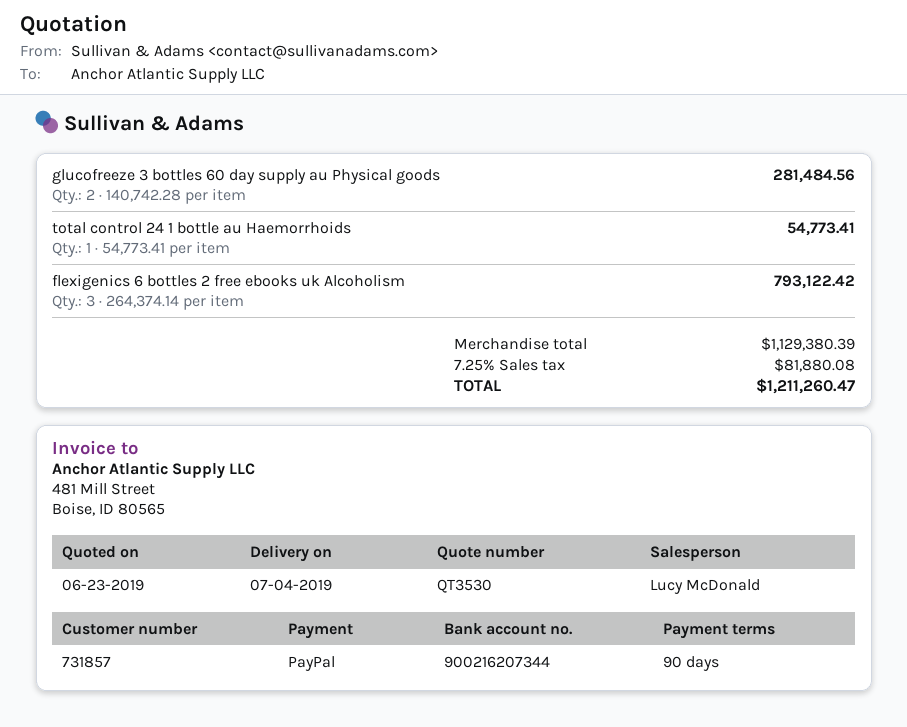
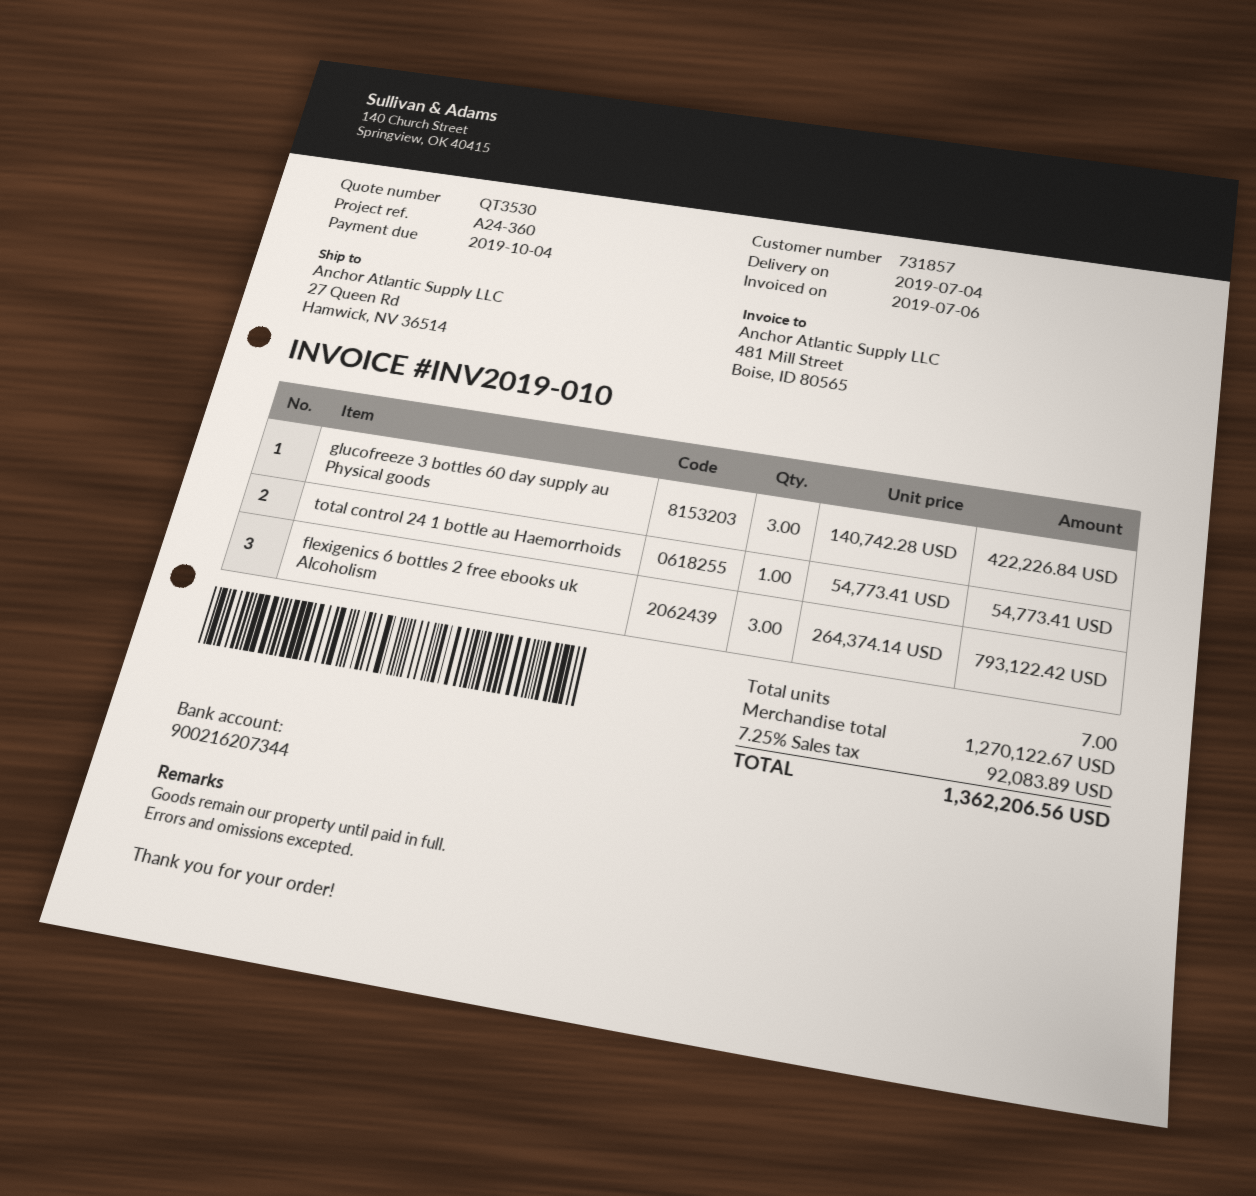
glucofreeze 3 bottles 60 day supply au Physical goods: 2 x 140742.28 = 281484.56 -> 3 x 140742.28 = 422226.84
subtotal: 1129380.39 -> 1270122.67
tax: 7.25% = 81880.08 -> 7.25% = 92083.89
total: 1211260.47 -> 1362206.56

